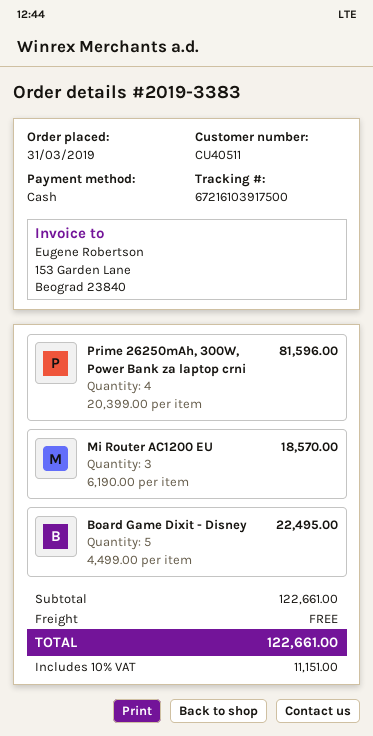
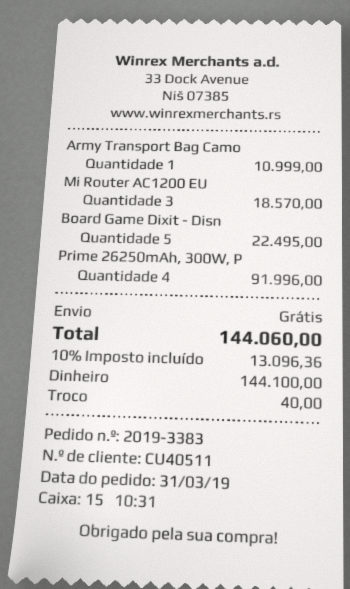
Prime 26250mAh, 300W, Power Bank za laptop crni: 4 for 81596.00 -> 4 for 91996.00
Army Transport Bag Camo: none -> 1 for 10999.00
tax: 10% = 11151.00 -> 10% = 13096.36
total: 122661.00 -> 144060.00

